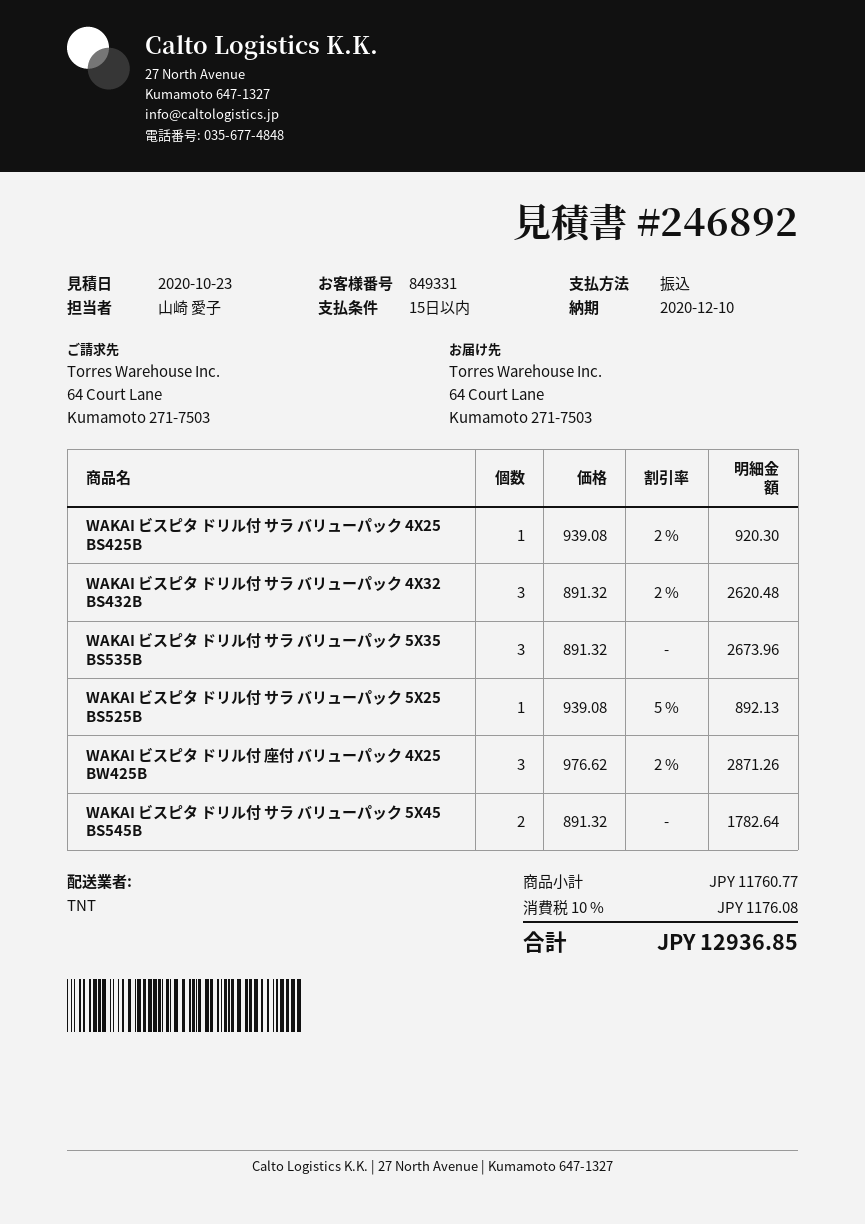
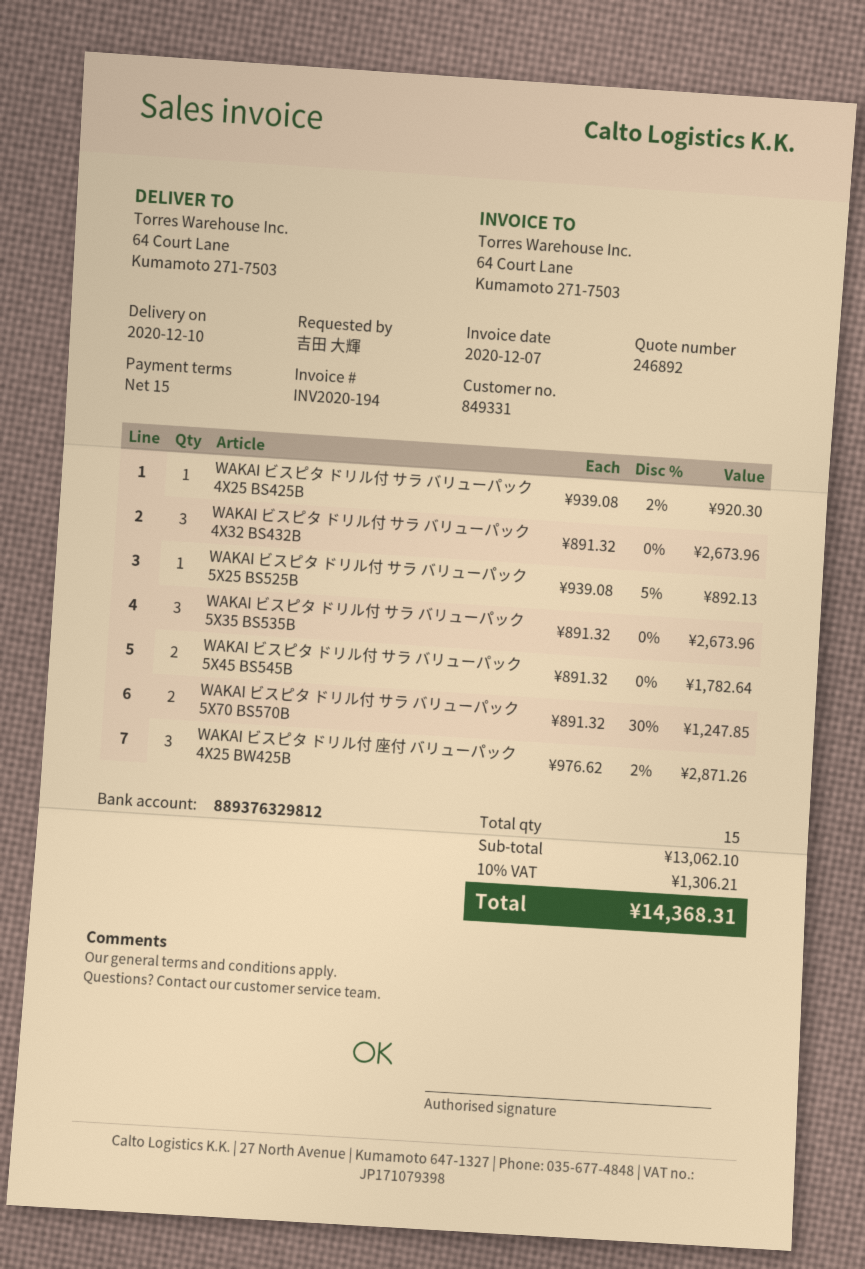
WAKAI ビスピタ ドリル付 サラ バリューパック 4X32 BS432B: 3 x 891.32 - 2% = 2620.48 -> 3 x 891.32 = 2673.96
WAKAI ビスピタ ドリル付 サラ バリューパック 5X70 BS570B: none -> 2 x 891.32 - 30% = 1247.85
subtotal: 11760.77 -> 13062.10
tax: 10% = 1176.08 -> 10% = 1306.21
total: 12936.85 -> 14368.31

